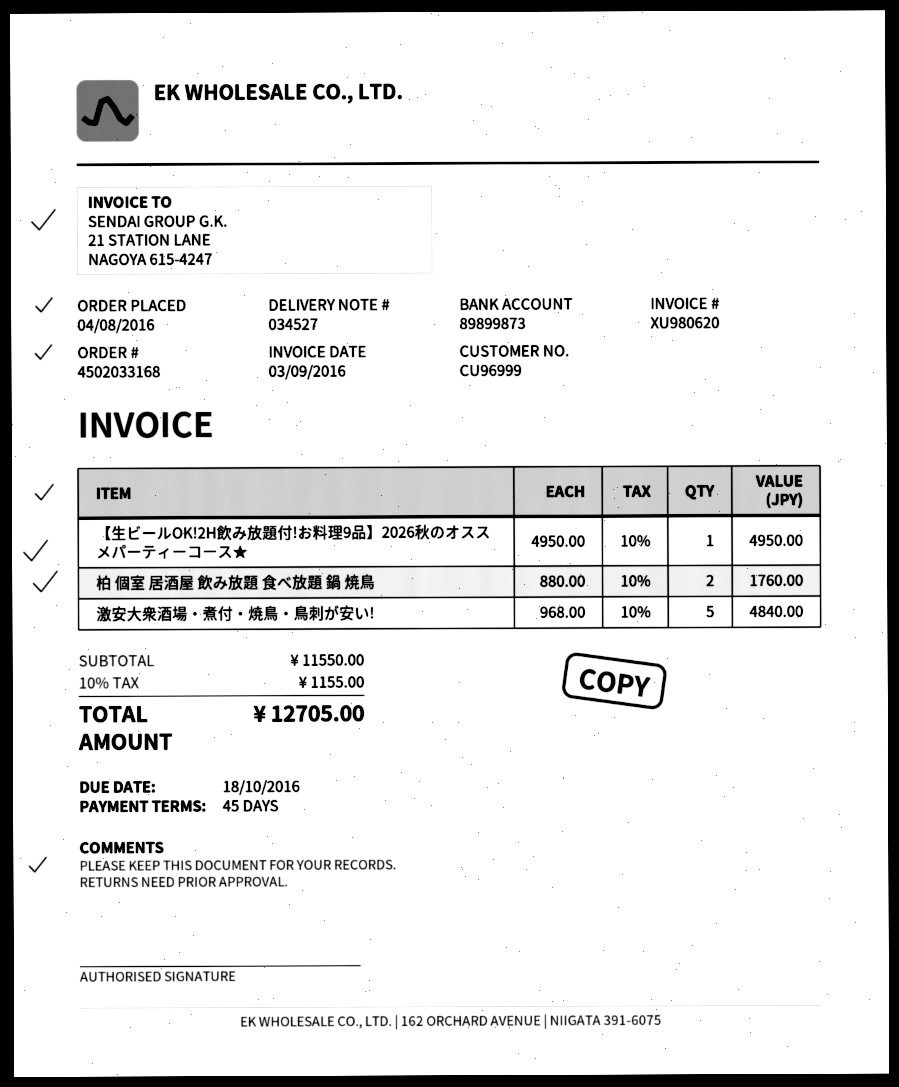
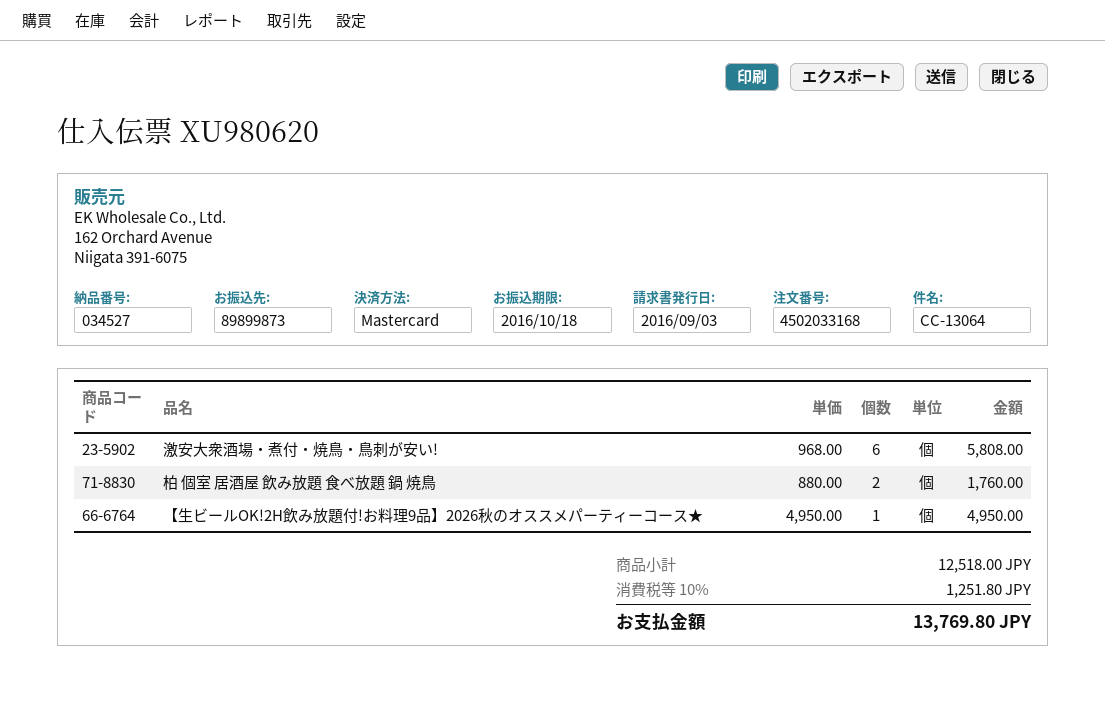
激安大衆酒場・煮付・焼鳥・鳥刺が安い!: 5 x 968.00 = 4840.00 -> 6 x 968.00 = 5808.00
subtotal: 11550.00 -> 12518.00
tax: 10% = 1155.00 -> 10% = 1251.80
total: 12705.00 -> 13769.80

